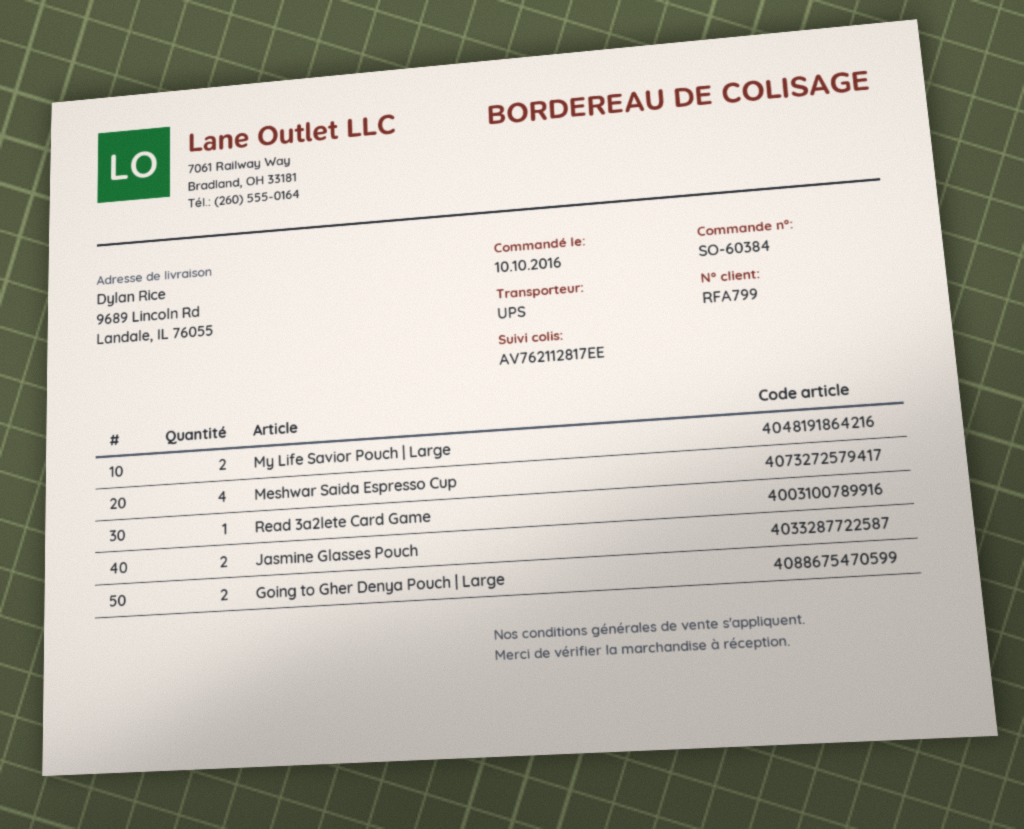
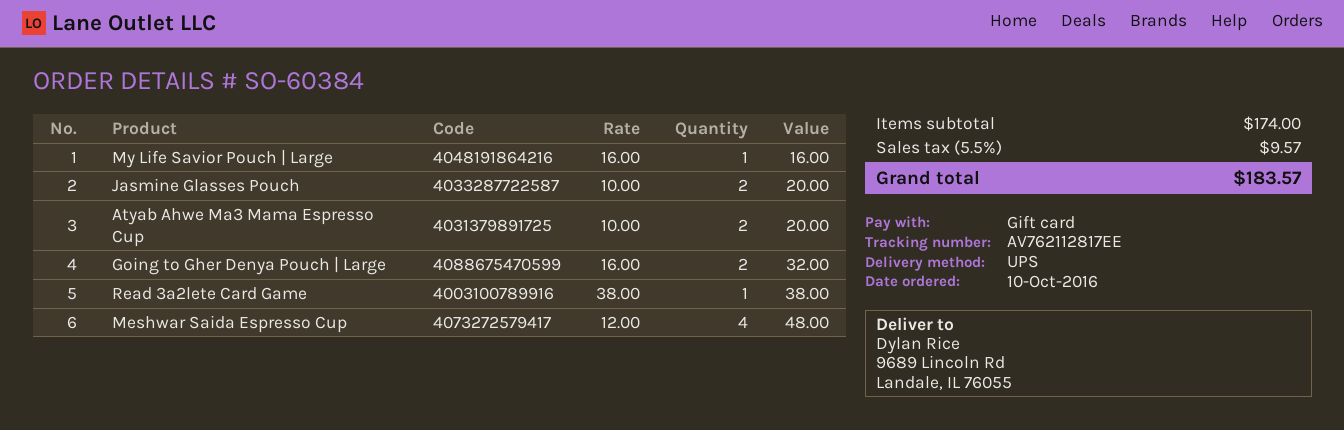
My Life Savior Pouch | Large: 2 -> 1
Atyab Ahwe Ma3 Mama Espresso Cup: none -> 2

